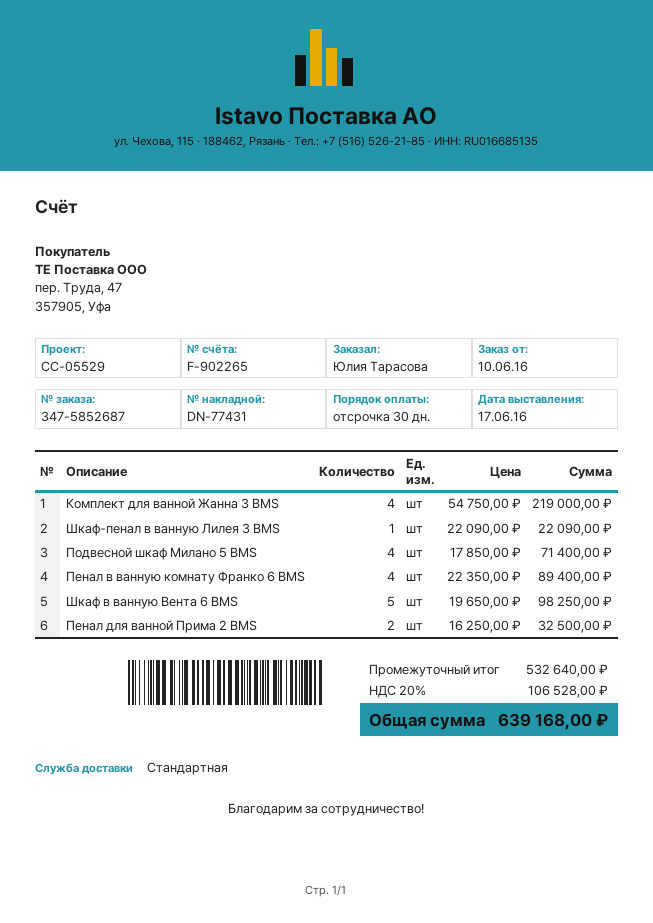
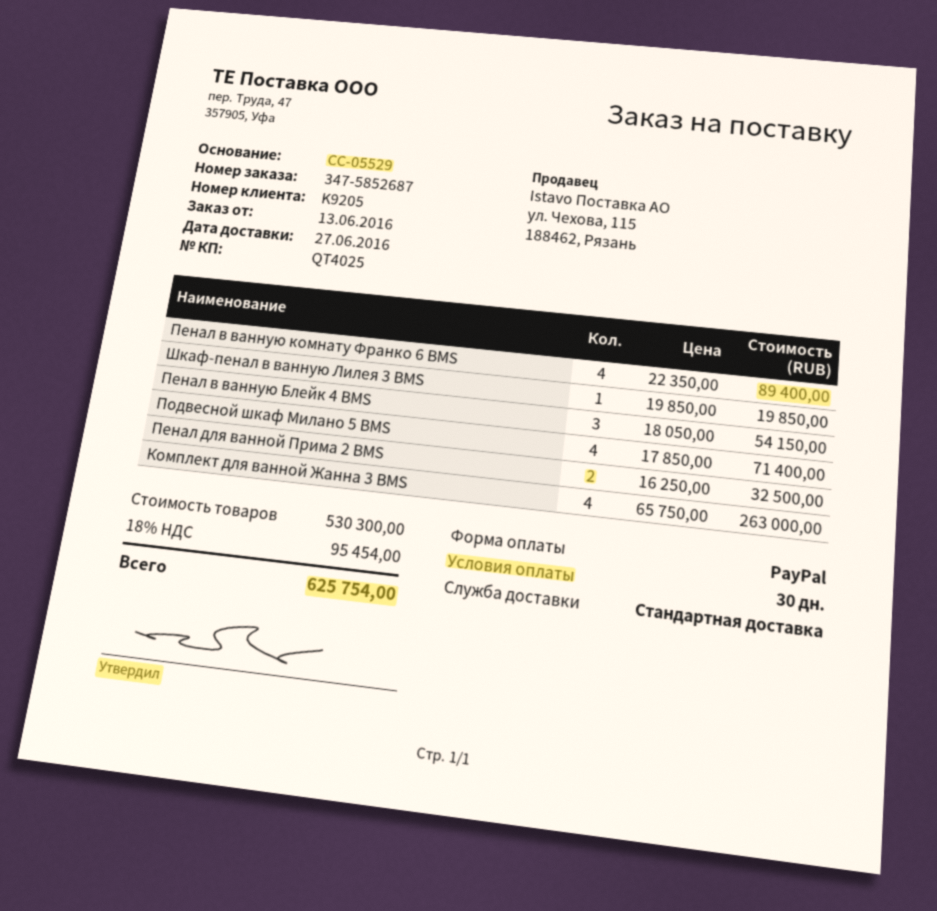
order date: 2016-06-10 -> 2016-06-13
Комплект для ванной Жанна 3 BMS: 4 x 54750.00 = 219000.00 -> 4 x 65750.00 = 263000.00
Шкаф-пенал в ванную Лилея 3 BMS: 1 x 22090.00 = 22090.00 -> 1 x 19850.00 = 19850.00
Шкаф в ванную Вента 6 BMS: 5 x 19650.00 = 98250.00 -> none
Пенал в ванную Блейк 4 BMS: none -> 3 x 18050.00 = 54150.00
subtotal: 532640.00 -> 530300.00
tax: 20% = 106528.00 -> 18% = 95454.00
total: 639168.00 -> 625754.00

